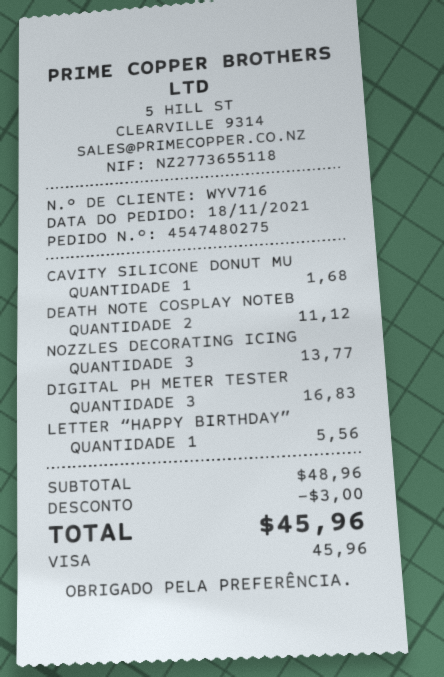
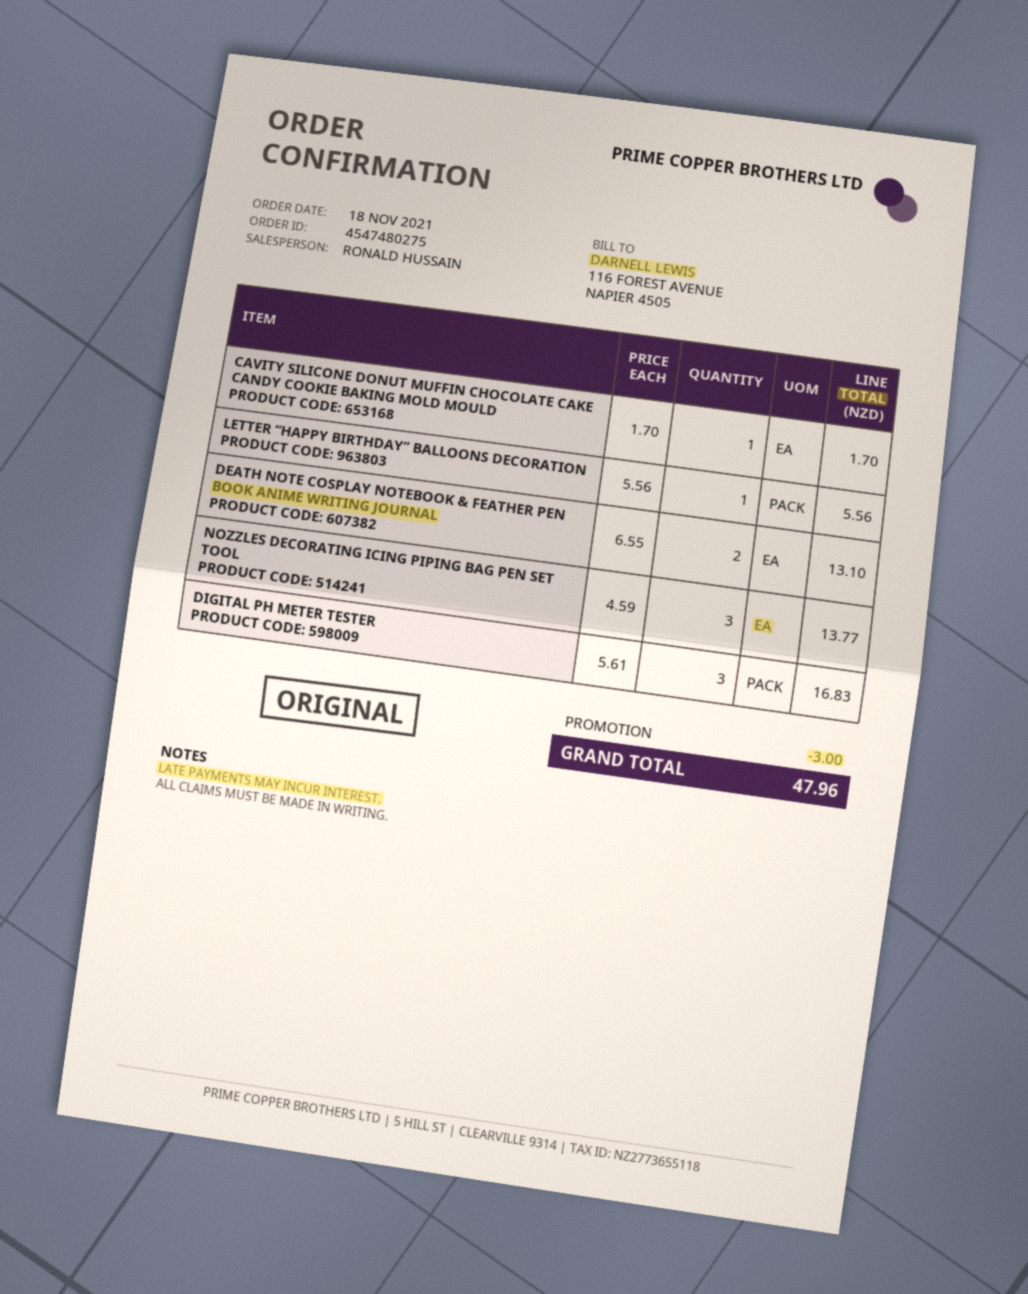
CAVITY SILICONE DONUT MU: 1 for 1.68 -> 1 for 1.70
DEATH NOTE COSPLAY NOTEB: 2 for 11.12 -> 2 for 13.10
total: 45.96 -> 47.96

